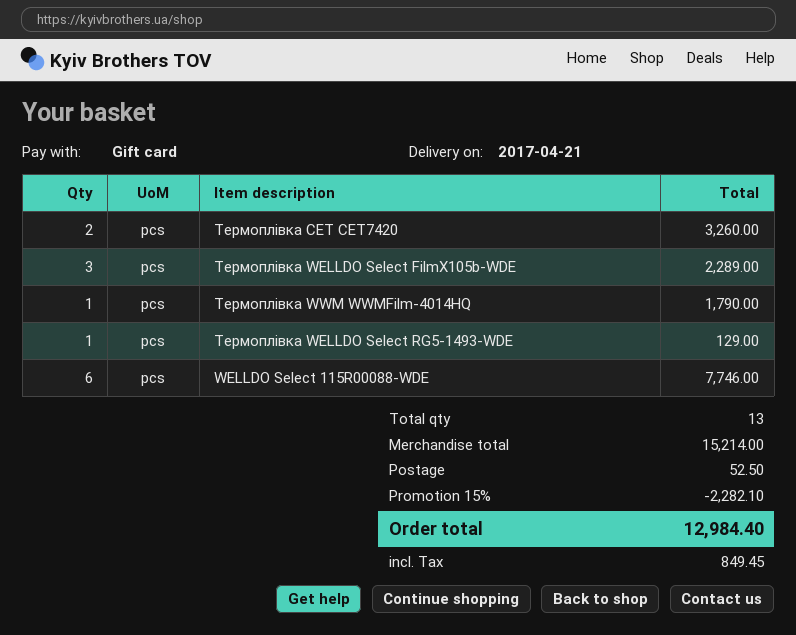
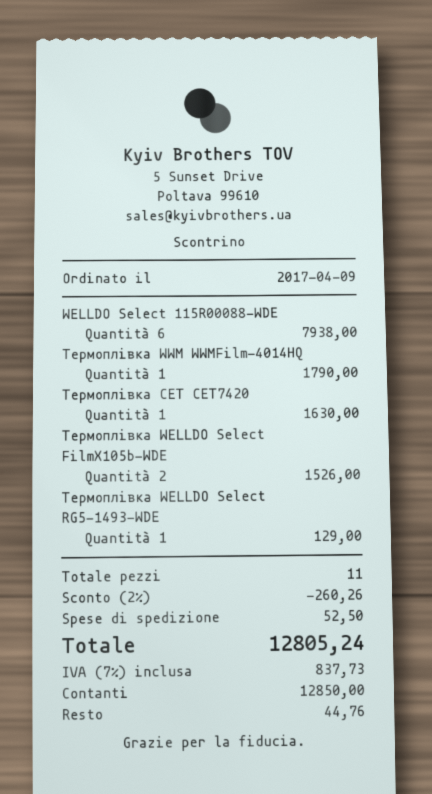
payment method: gift card -> cash
Термоплівка CET CET7420: 2 for 3260.00 -> 1 for 1630.00
Термоплівка WELLDO Select FilmX105b-WDE: 3 for 2289.00 -> 2 for 1526.00
WELLDO Select 115R00088-WDE: 6 for 7746.00 -> 6 for 7938.00
total quantity: 13 -> 11
discount: 15% = 2282.10 -> 2% = 260.26
tax: 849.45 -> 837.73
total: 12984.40 -> 12805.24

